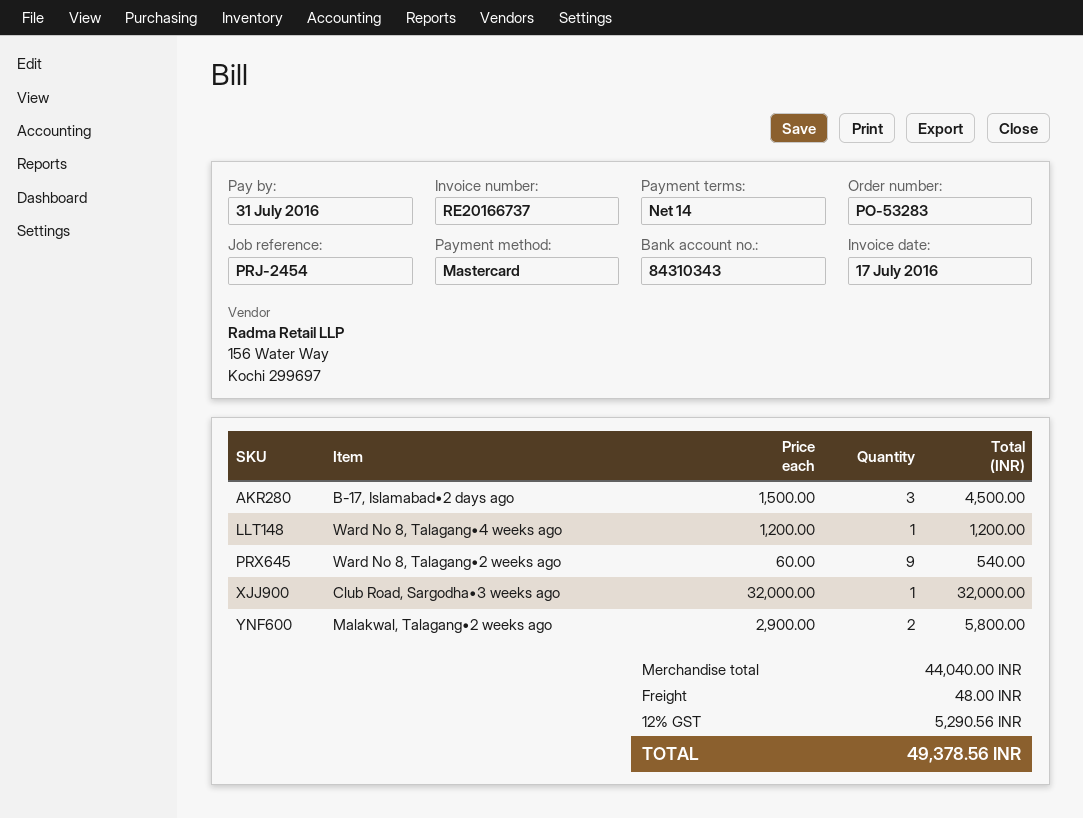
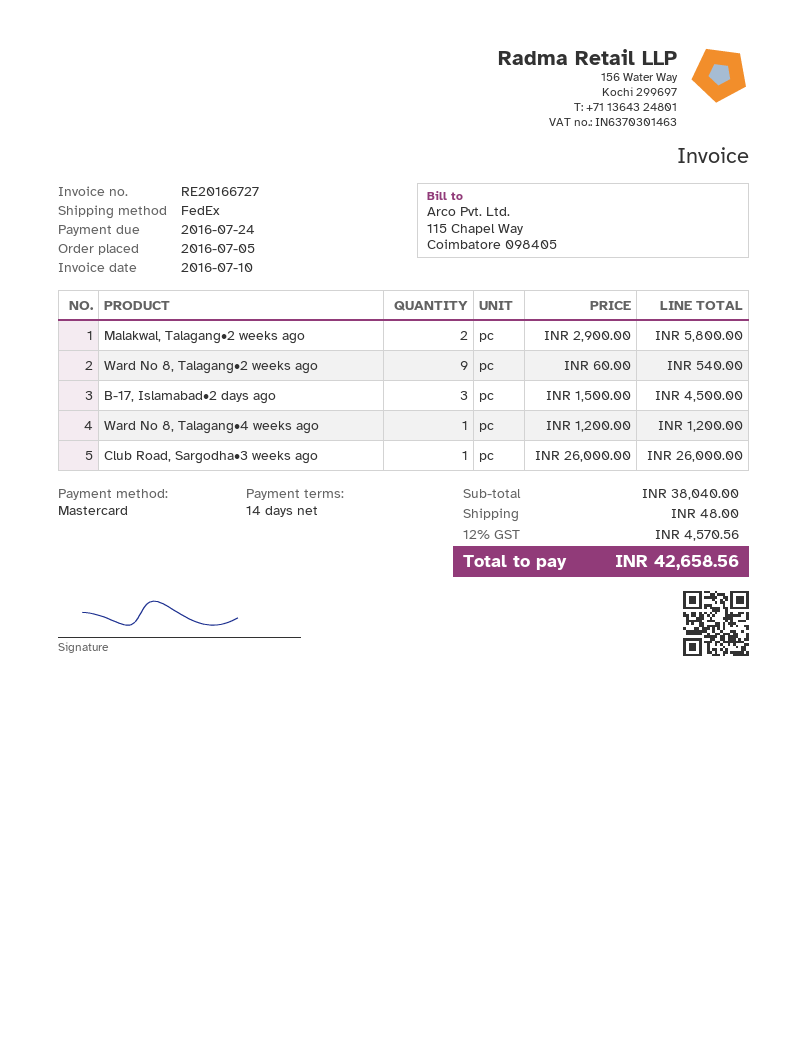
invoice number: RE20166737 -> RE20166727
invoice date: 2016-07-17 -> 2016-07-10
due date: 2016-07-31 -> 2016-07-24
Club Road, Sargodha•3 weeks ago: 1 x 32000.00 = 32000.00 -> 1 x 26000.00 = 26000.00
subtotal: 44040.00 -> 38040.00
tax: 12% = 5290.56 -> 12% = 4570.56
total: 49378.56 -> 42658.56

